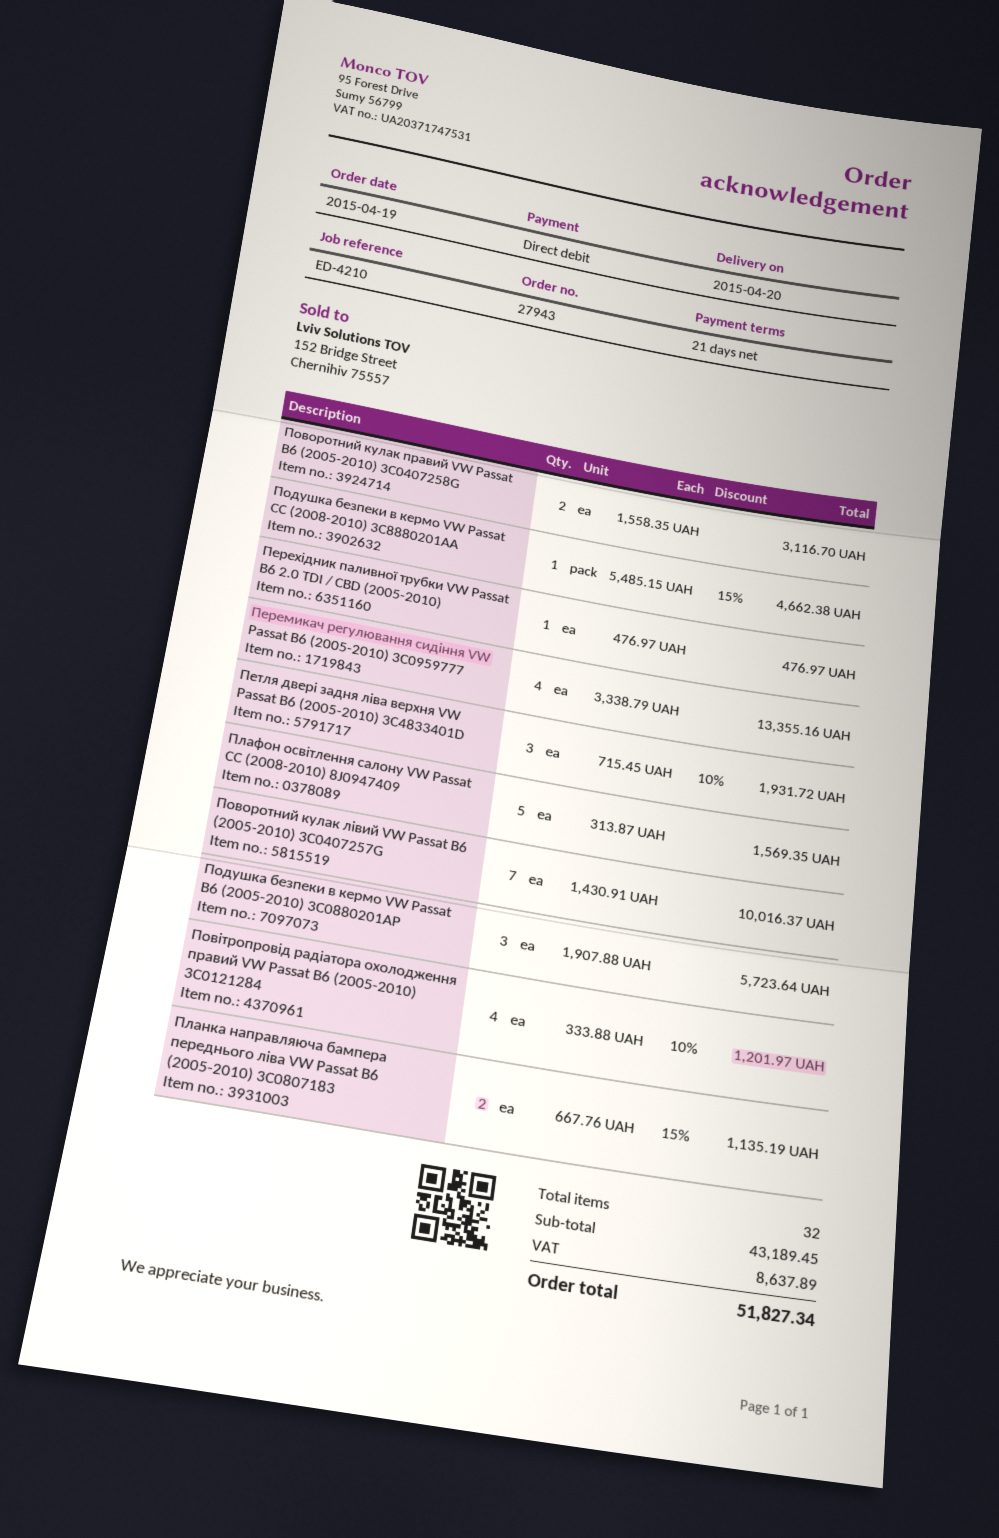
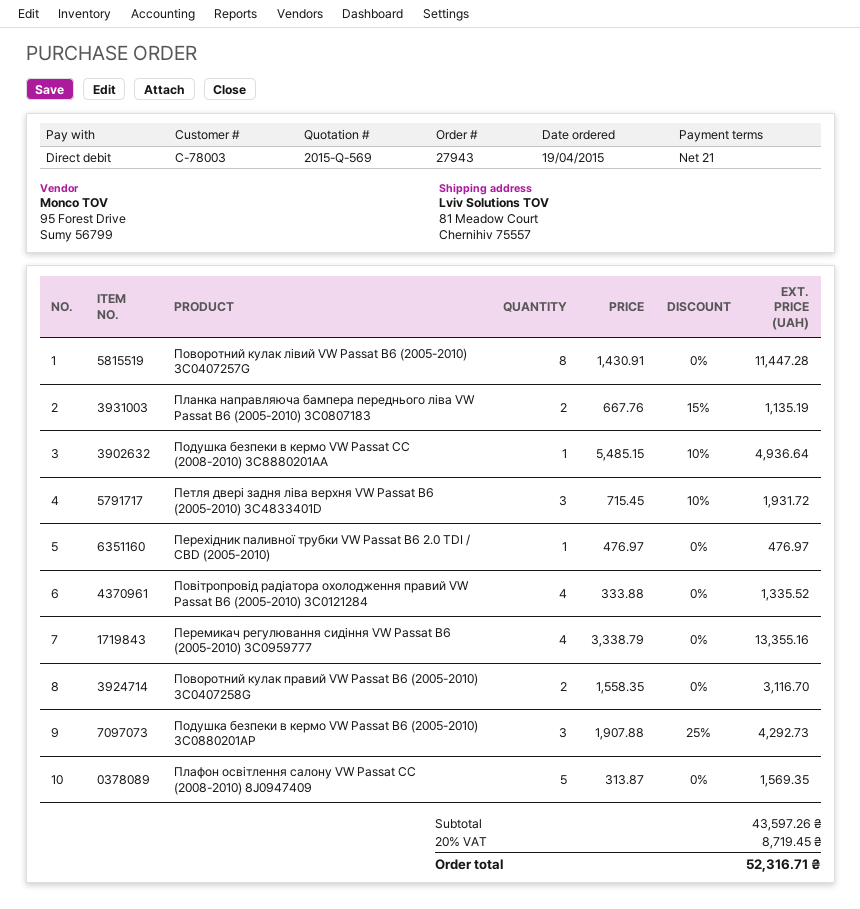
Подушка безпеки в кермо VW Passat CC (2008-2010) 3C8880201AA: 1 x 5485.15 - 15% = 4662.38 -> 1 x 5485.15 - 10% = 4936.64
Поворотний кулак лівий VW Passat B6 (2005-2010) 3C0407257G: 7 x 1430.91 = 10016.37 -> 8 x 1430.91 = 11447.28
Подушка безпеки в кермо VW Passat B6 (2005-2010) 3C0880201AP: 3 x 1907.88 = 5723.64 -> 3 x 1907.88 - 25% = 4292.73
Повітропровід радіатора охолодження правий VW Passat B6 (2005-2010) 3C0121284: 4 x 333.88 - 10% = 1201.97 -> 4 x 333.88 = 1335.52
subtotal: 43189.45 -> 43597.26
tax: 8637.89 -> 8719.45
total: 51827.34 -> 52316.71

